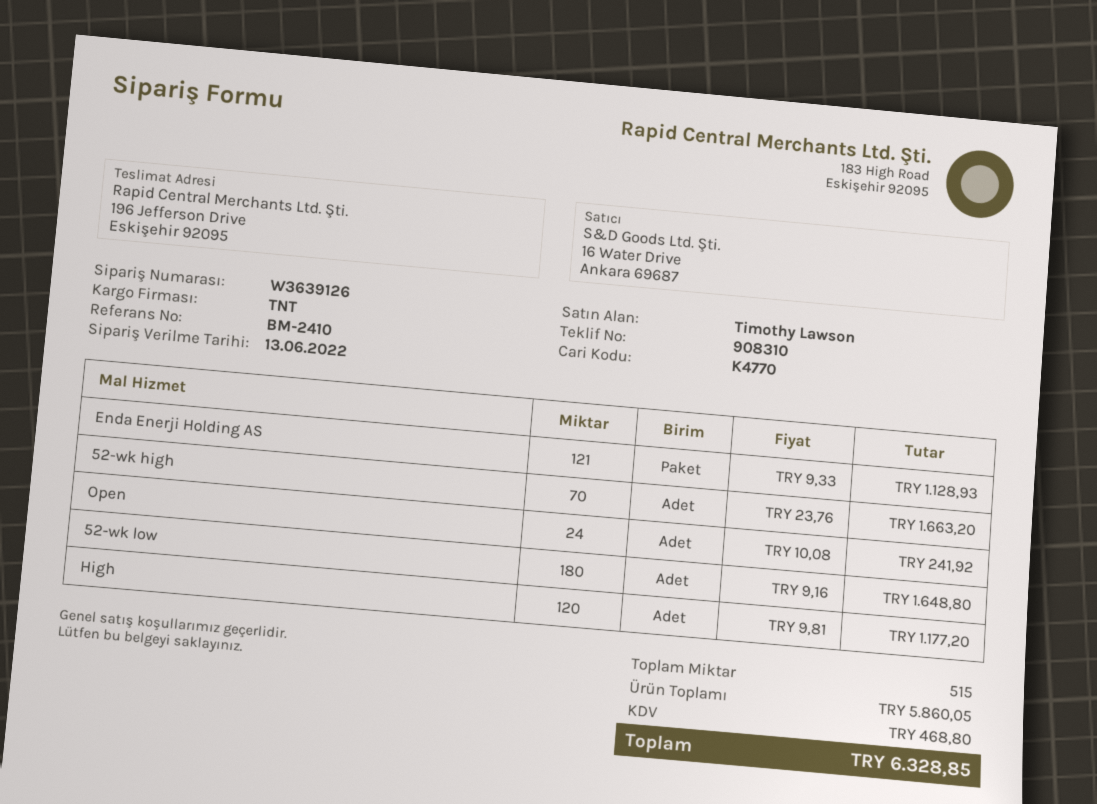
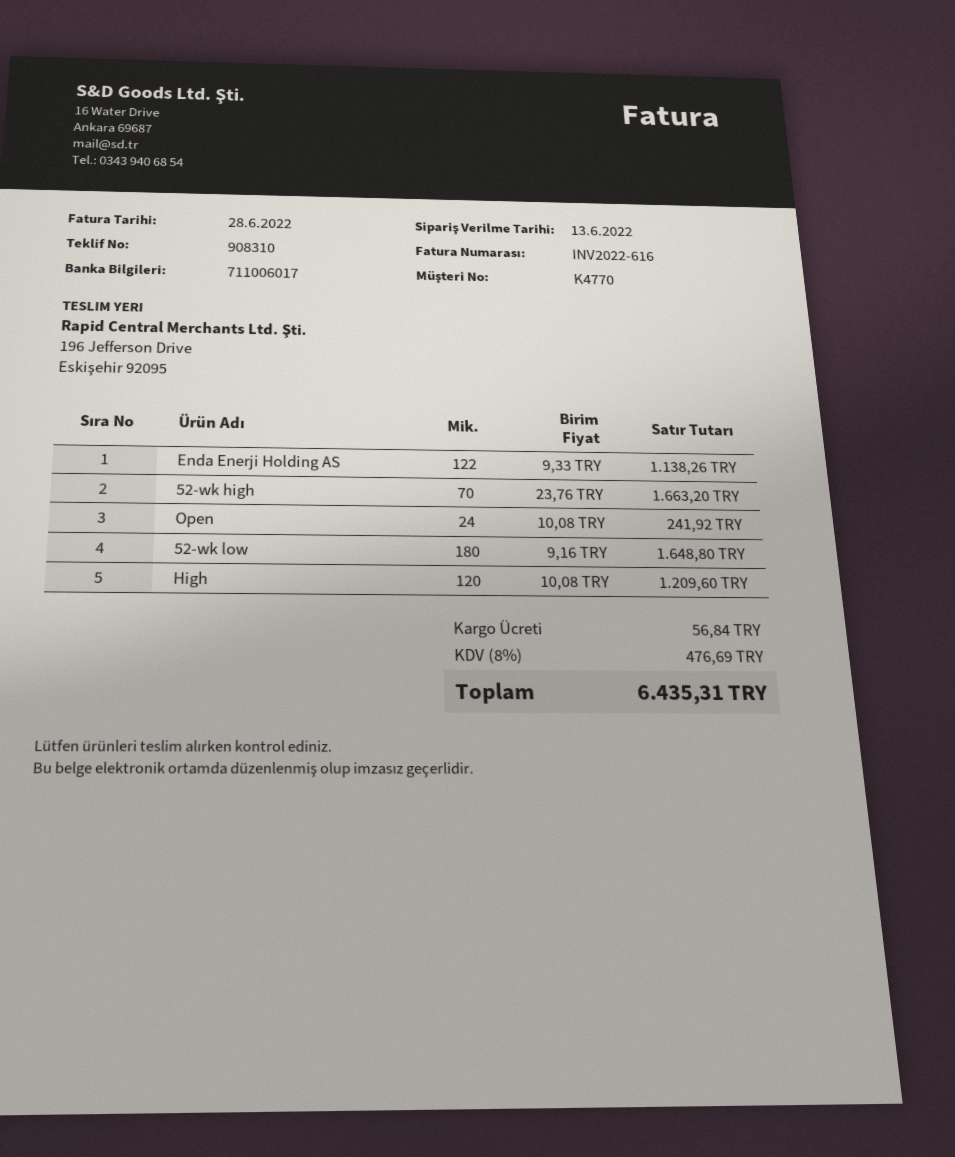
Enda Enerji Holding AS: 121 x 9.33 = 1128.93 -> 122 x 9.33 = 1138.26
High: 120 x 9.81 = 1177.20 -> 120 x 10.08 = 1209.60
shipping: none -> 56.84
tax: 468.80 -> 476.69
total: 6328.85 -> 6435.31

